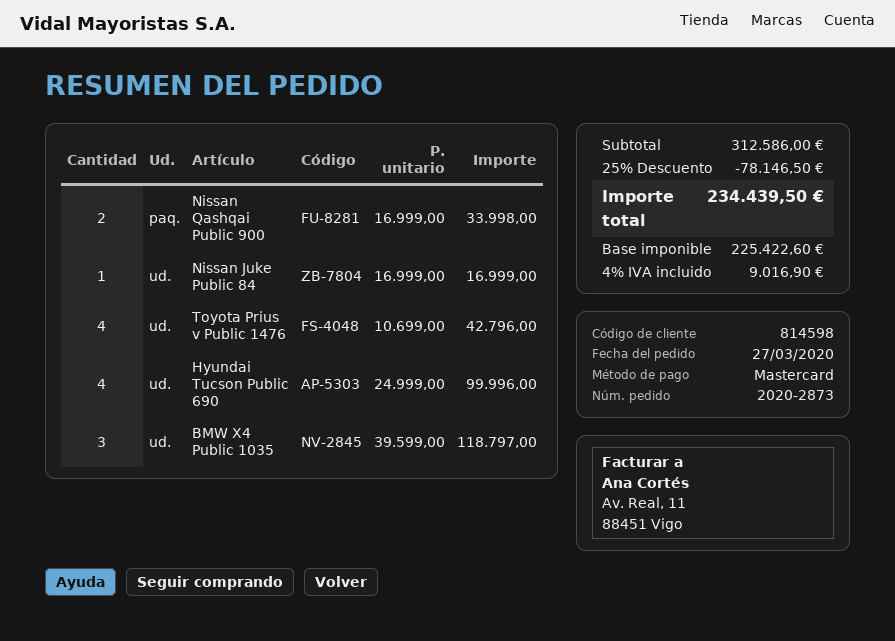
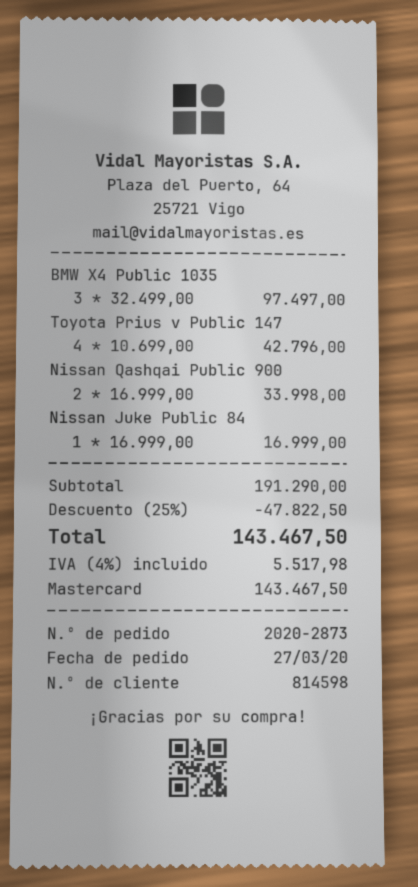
Hyundai Tucson Public 690: 4 x 24999.00 = 99996.00 -> none
BMW X4 Public 1035: 3 x 39599.00 = 118797.00 -> 3 x 32499.00 = 97497.00
subtotal: 312586.00 -> 191290.00
discount: 25% = 78146.50 -> 25% = 47822.50
tax: 4% = 9016.90 -> 4% = 5517.98
total: 234439.50 -> 143467.50

